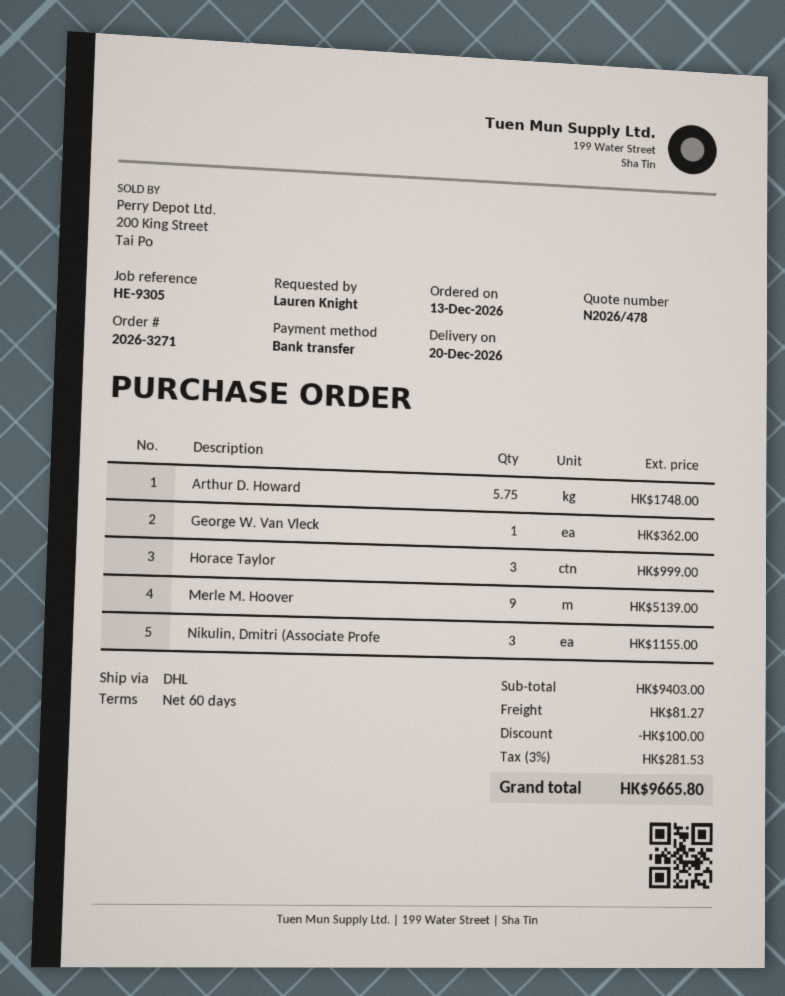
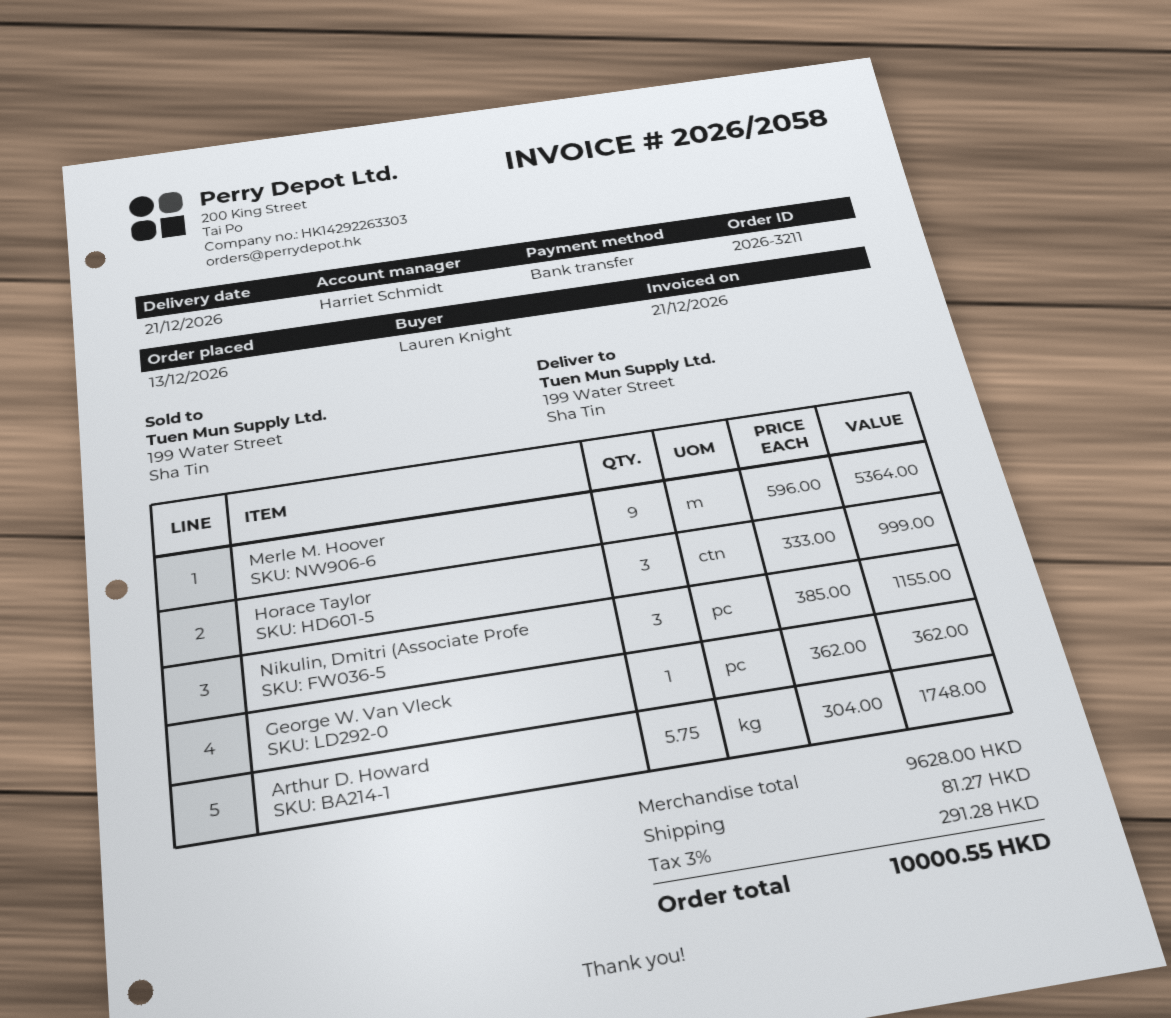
order number: 2026-3271 -> 2026-3211
delivery date: 2026-12-20 -> 2026-12-21
Merle M. Hoover: 9 for 5139.00 -> 9 for 5364.00
subtotal: 9403.00 -> 9628.00
discount: 100.00 -> none
tax: 3% = 281.53 -> 3% = 291.28
total: 9665.80 -> 10000.55

